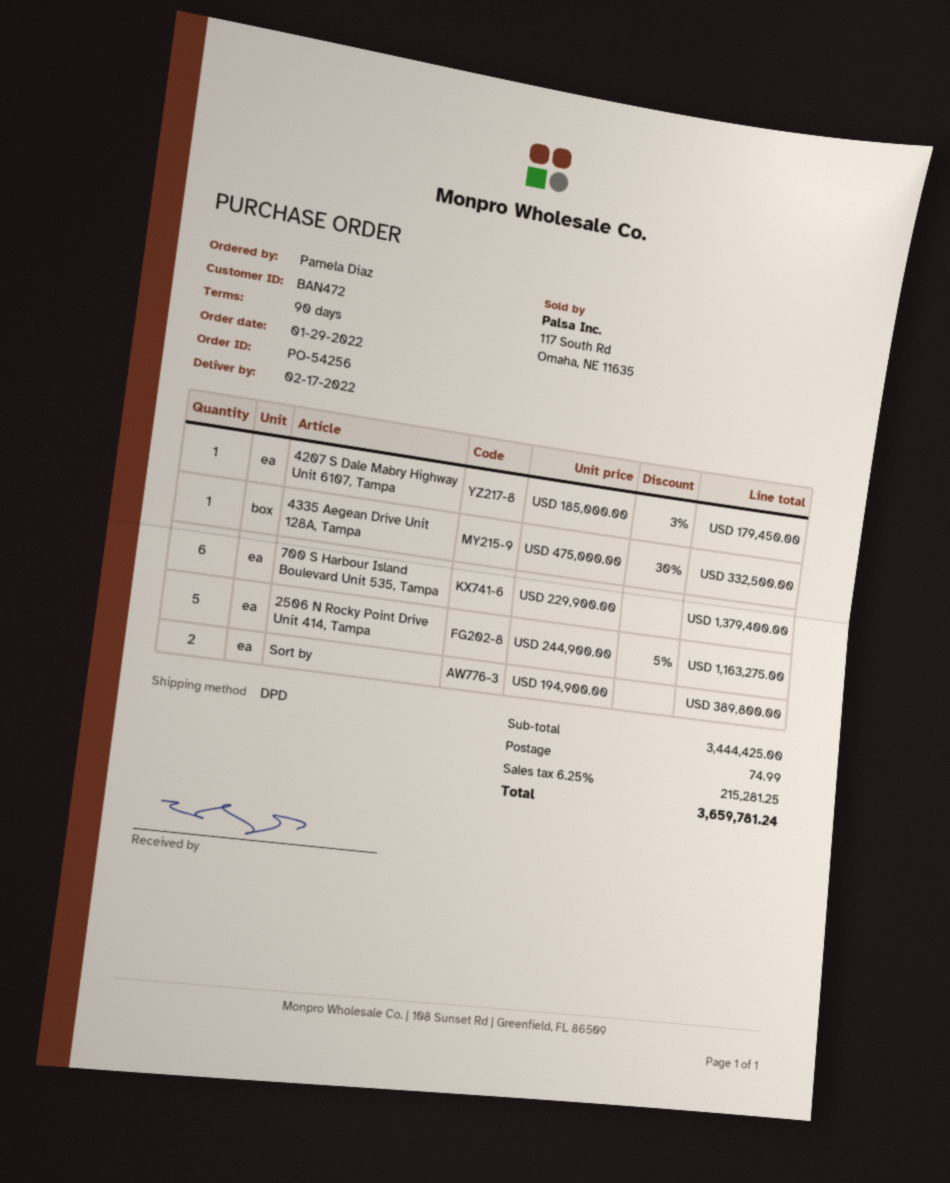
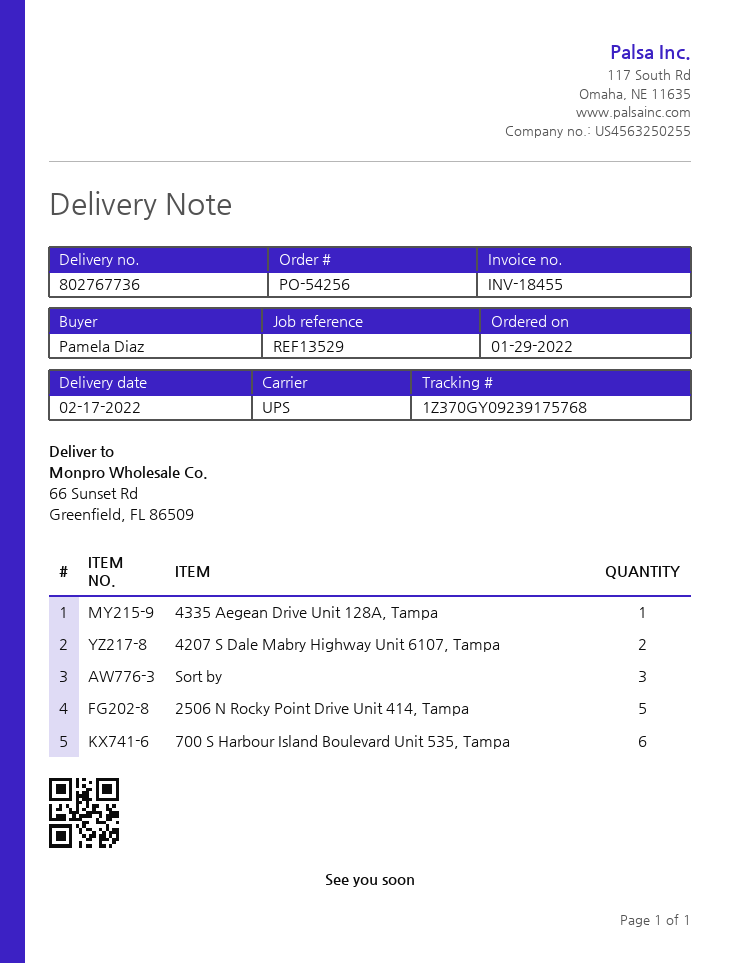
shipping method: DPD -> UPS
4207 S Dale Mabry Highway Unit 6107, Tampa: 1 -> 2
Sort by: 2 -> 3

